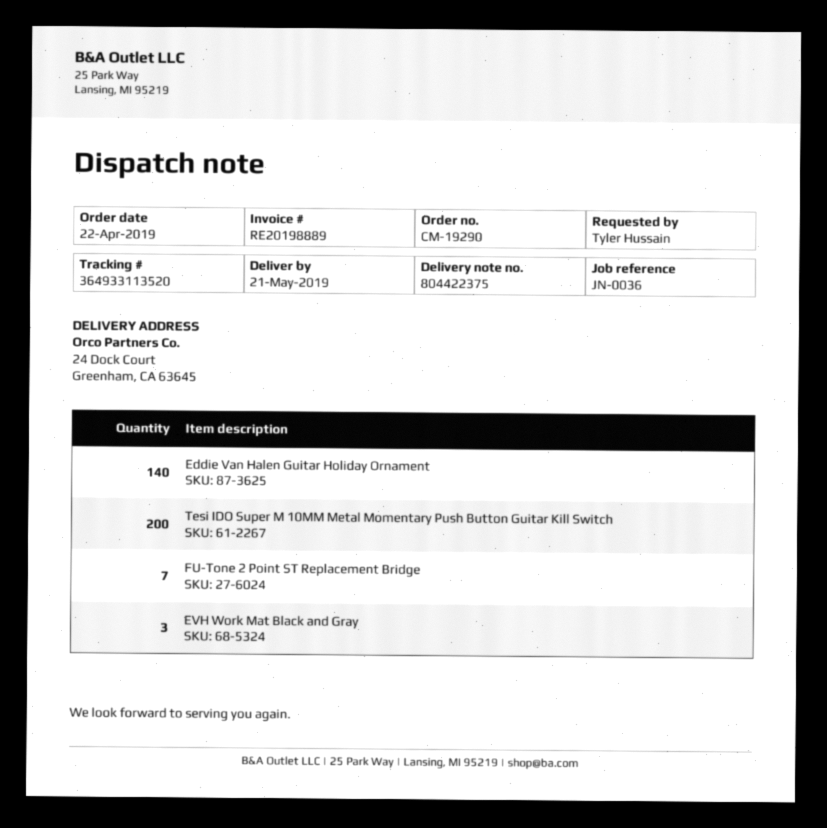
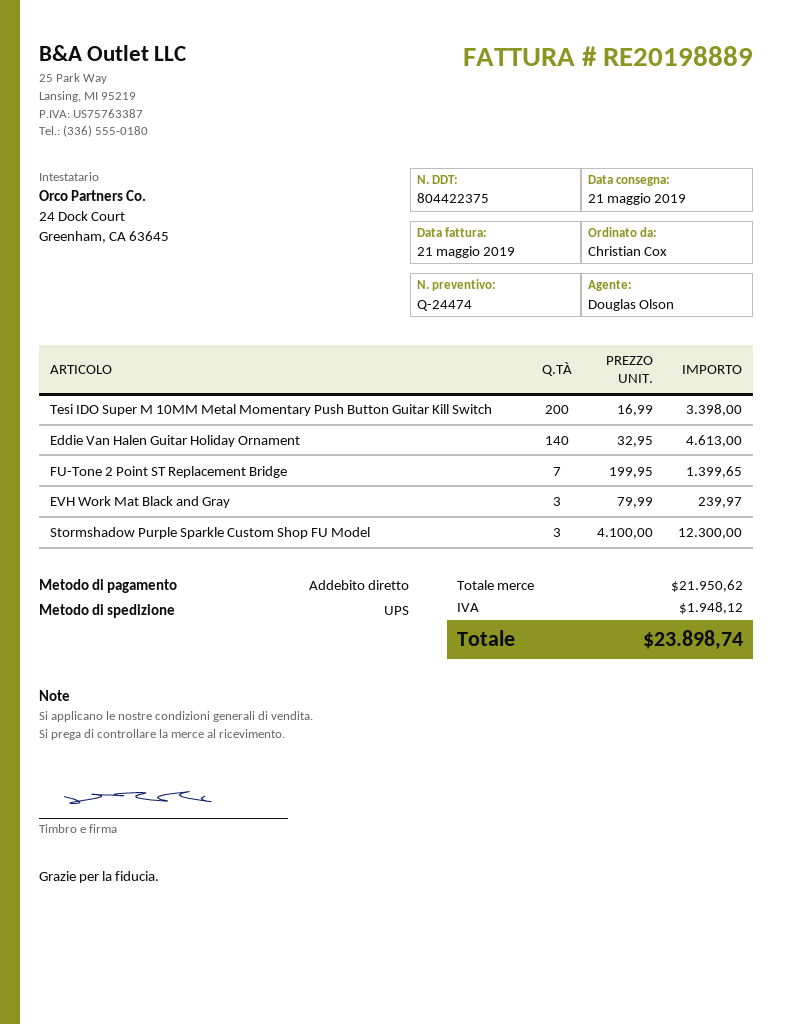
ordered by: Tyler Hussain -> Christian Cox
Stormshadow Purple Sparkle Custom Shop FU Model: none -> 3

